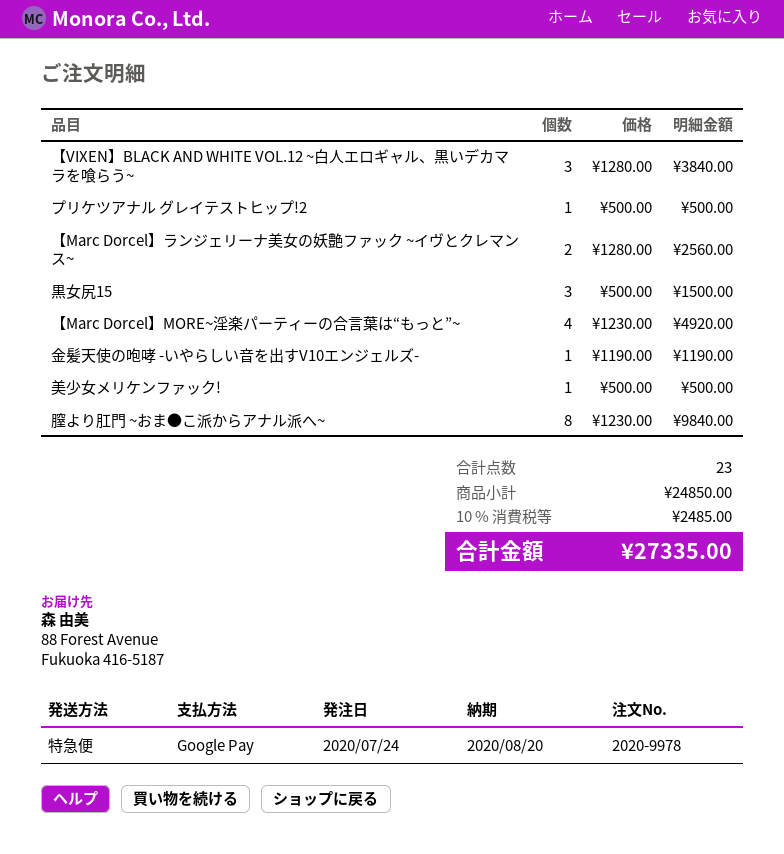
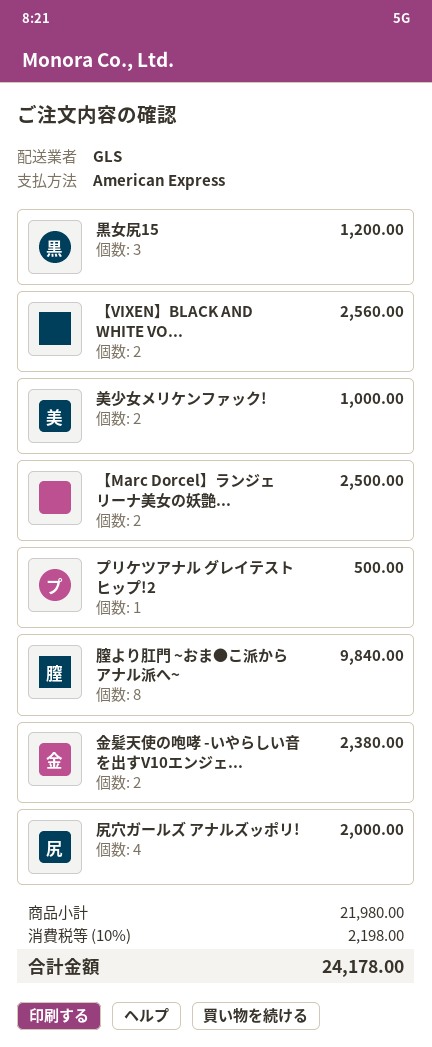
payment method: Google Pay -> American Express
shipping method: express -> GLS
【VIXEN】BLACK AND WHITE VOL.12 ~白人エロギャル、黒いデカマラを喰らう~: 3 for 3840.00 -> 2 for 2560.00
【Marc Dorcel】ランジェリーナ美女の妖艶ファック ~イヴとクレマンス~: 2 for 2560.00 -> 2 for 2500.00
黒女尻15: 3 for 1500.00 -> 3 for 1200.00
【Marc Dorcel】MORE~淫楽パーティーの合言葉は“もっと”~: 4 for 4920.00 -> none
金髪天使の咆哮 -いやらしい音を出すV10エンジェルズ-: 1 for 1190.00 -> 2 for 2380.00
美少女メリケンファック!: 1 for 500.00 -> 2 for 1000.00
尻穴ガールズ アナルズッポリ!: none -> 4 for 2000.00
subtotal: 24850.00 -> 21980.00
tax: 10% = 2485.00 -> 10% = 2198.00
total: 27335.00 -> 24178.00

